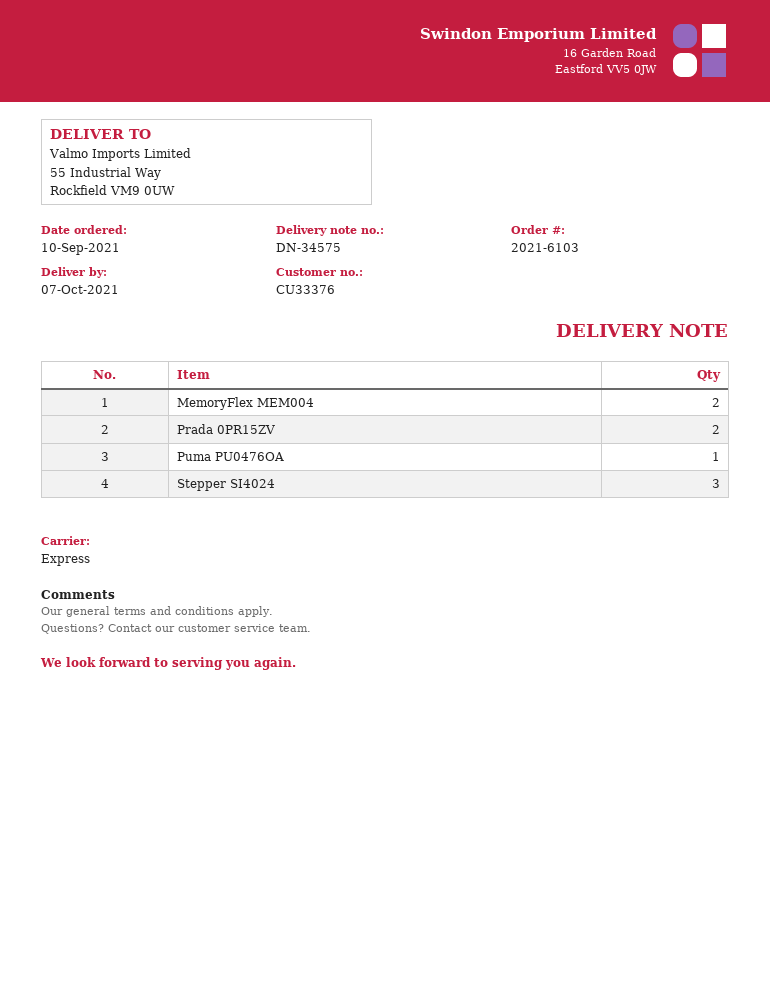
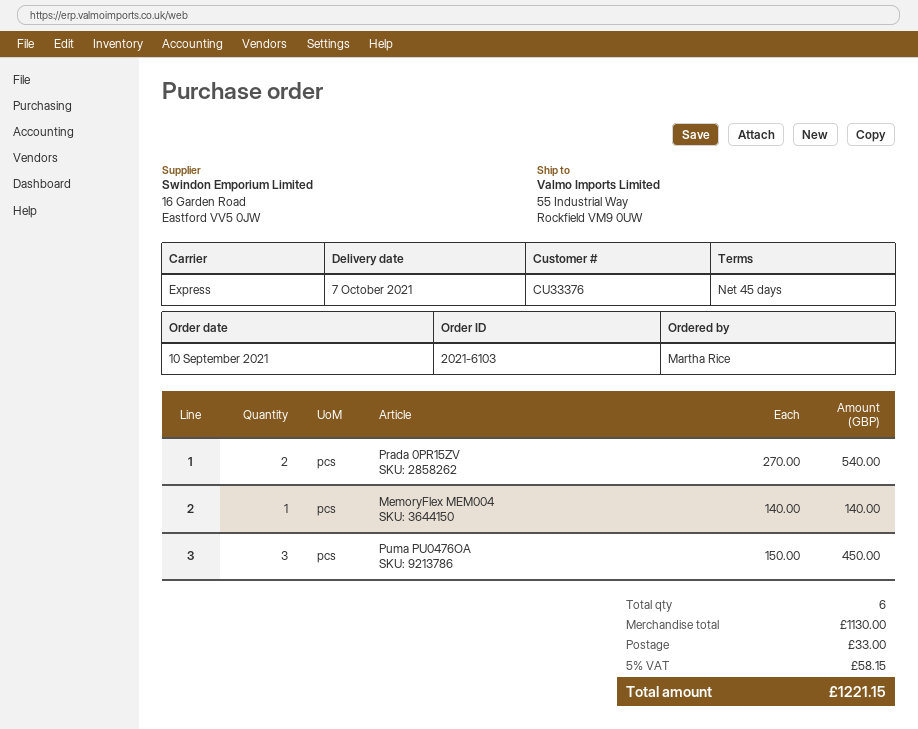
MemoryFlex MEM004: 2 -> 1
Puma PU0476OA: 1 -> 3
Stepper SI4024: 3 -> none

